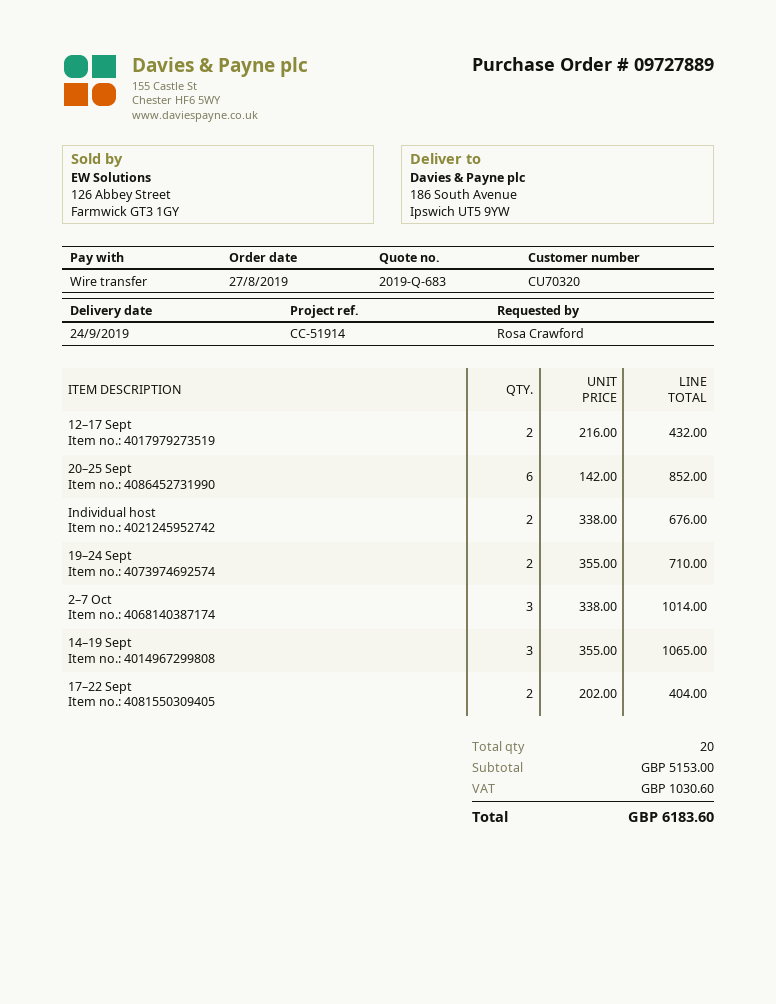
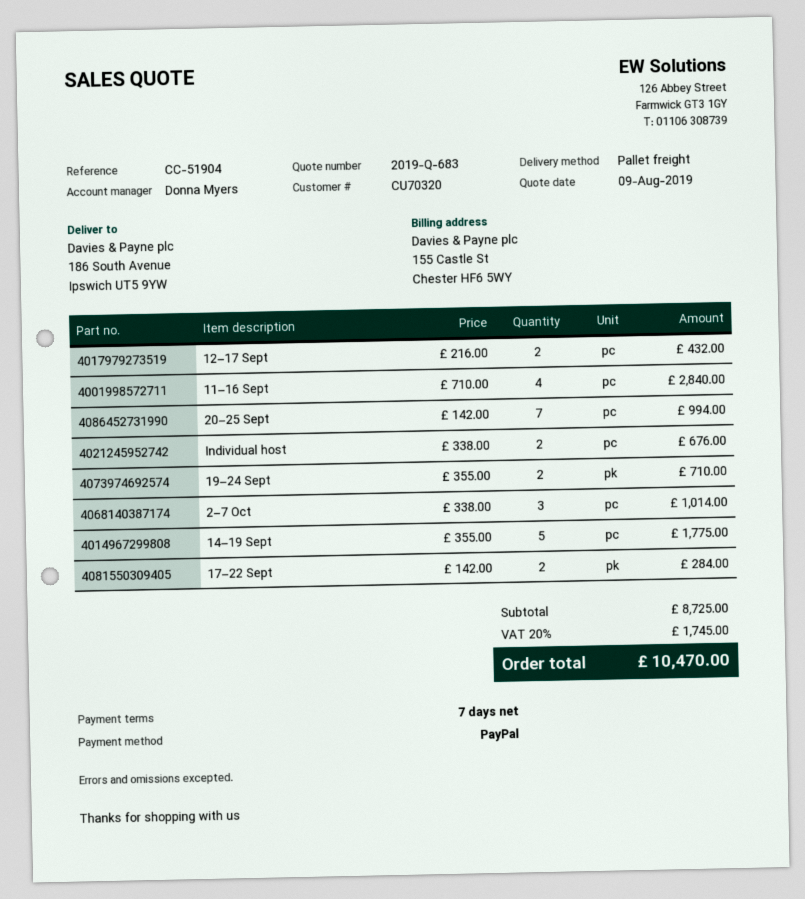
reference: CC-51914 -> CC-51904
payment method: bank transfer -> PayPal
20–25 Sept: 6 x 142.00 = 852.00 -> 7 x 142.00 = 994.00
14–19 Sept: 3 x 355.00 = 1065.00 -> 5 x 355.00 = 1775.00
17–22 Sept: 2 x 202.00 = 404.00 -> 2 x 142.00 = 284.00
11–16 Sept: none -> 4 x 710.00 = 2840.00
subtotal: 5153.00 -> 8725.00
tax: 1030.60 -> 1745.00
total: 6183.60 -> 10470.00

